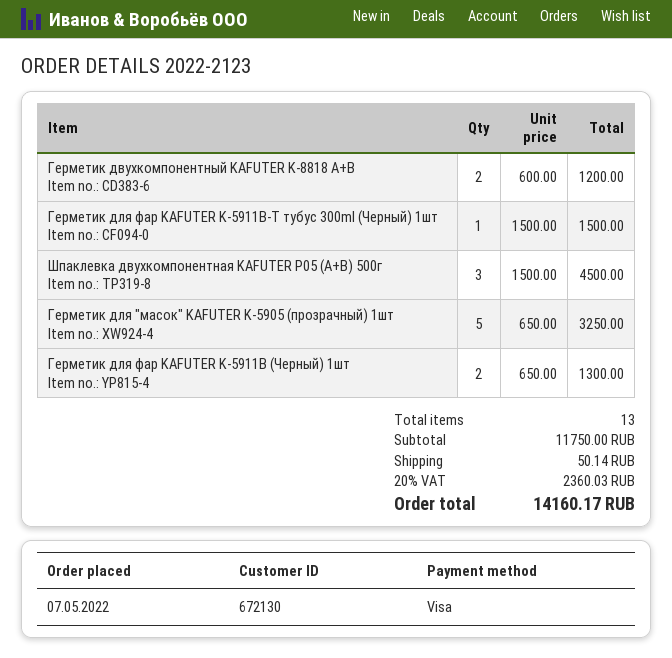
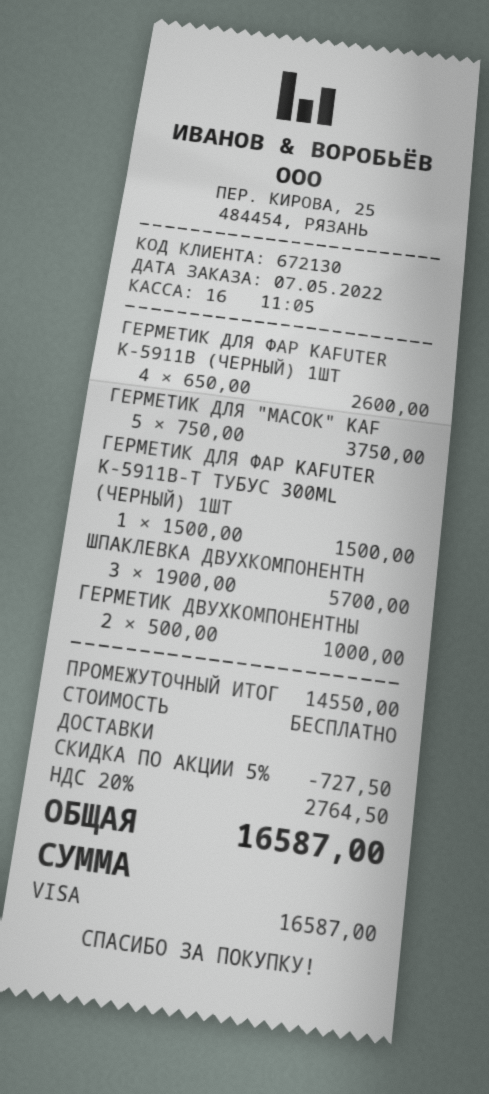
Герметик двухкомпонентный KAFUTER K-8818 A+B: 2 x 600.00 = 1200.00 -> 2 x 500.00 = 1000.00
Шпаклевка двухкомпонентная KAFUTER P05 (A+B) 500г: 3 x 1500.00 = 4500.00 -> 3 x 1900.00 = 5700.00
Герметик для "масок" KAFUTER K-5905 (прозрачный) 1шт: 5 x 650.00 = 3250.00 -> 5 x 750.00 = 3750.00
Герметик для фар KAFUTER K-5911B (Черный) 1шт: 2 x 650.00 = 1300.00 -> 4 x 650.00 = 2600.00
subtotal: 11750.00 -> 14550.00
discount: none -> 5% = 727.50
shipping: 50.14 -> 0.00
tax: 20% = 2360.03 -> 20% = 2764.50
total: 14160.17 -> 16587.00

